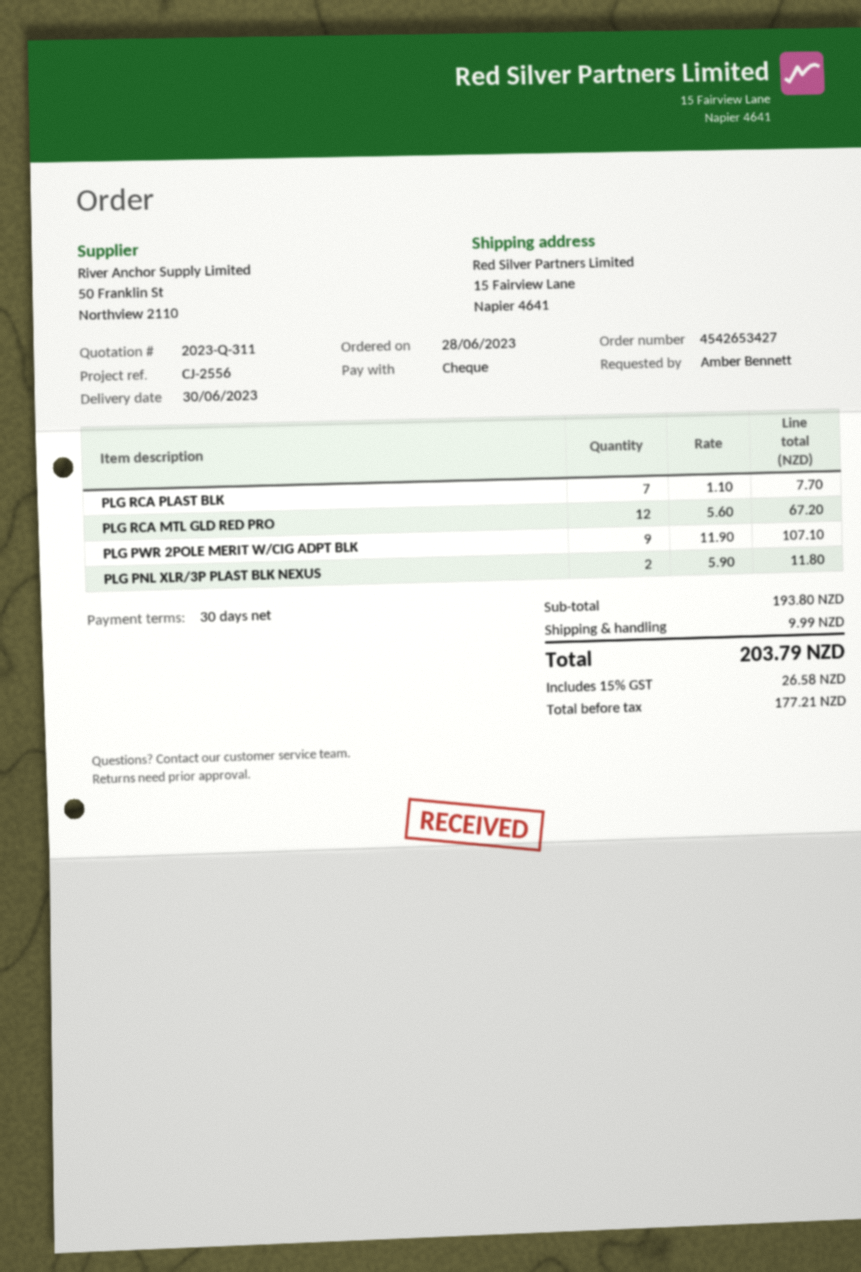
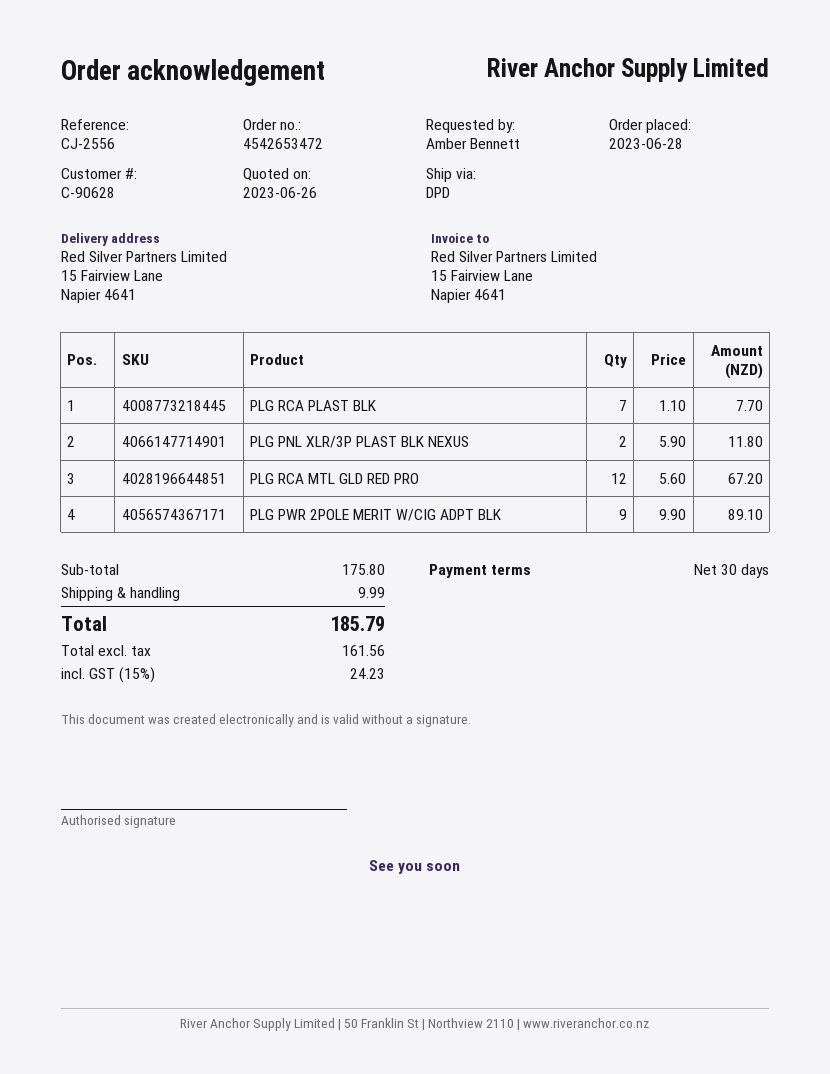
order number: 4542653427 -> 4542653472
PLG PWR 2POLE MERIT W/CIG ADPT BLK: 9 x 11.90 = 107.10 -> 9 x 9.90 = 89.10
subtotal: 193.80 -> 175.80
net: 177.21 -> 161.56
tax: 15% = 26.58 -> 15% = 24.23
total: 203.79 -> 185.79

